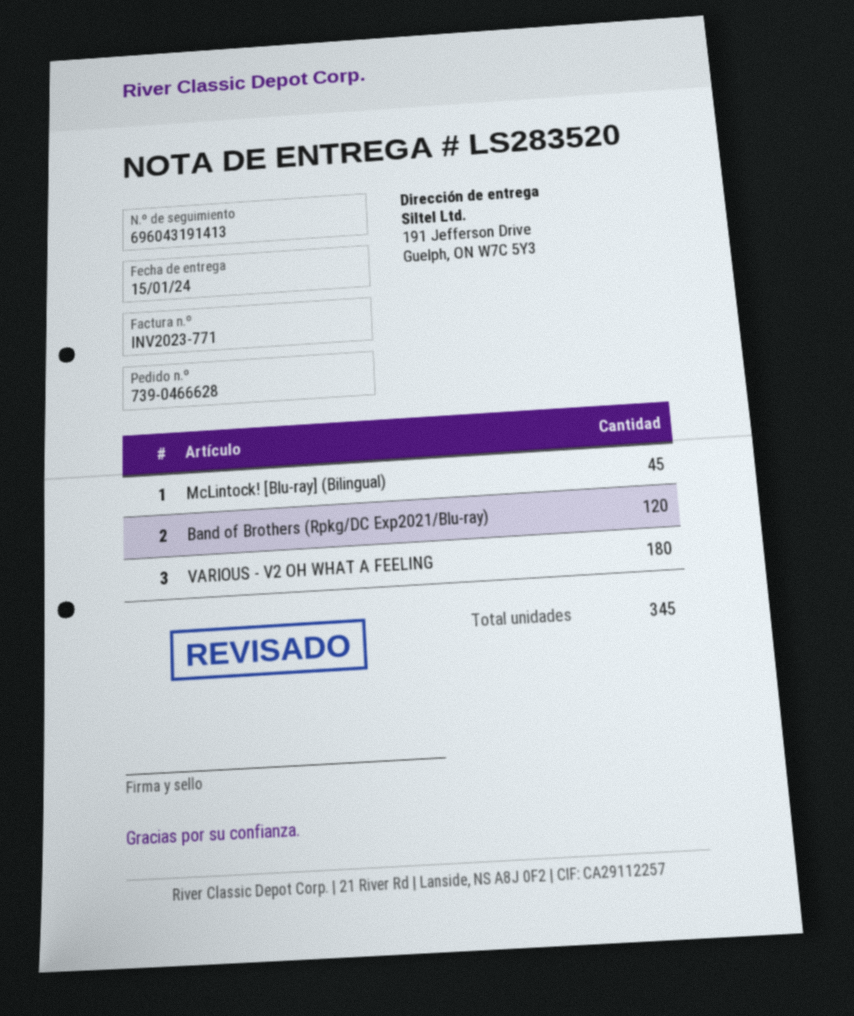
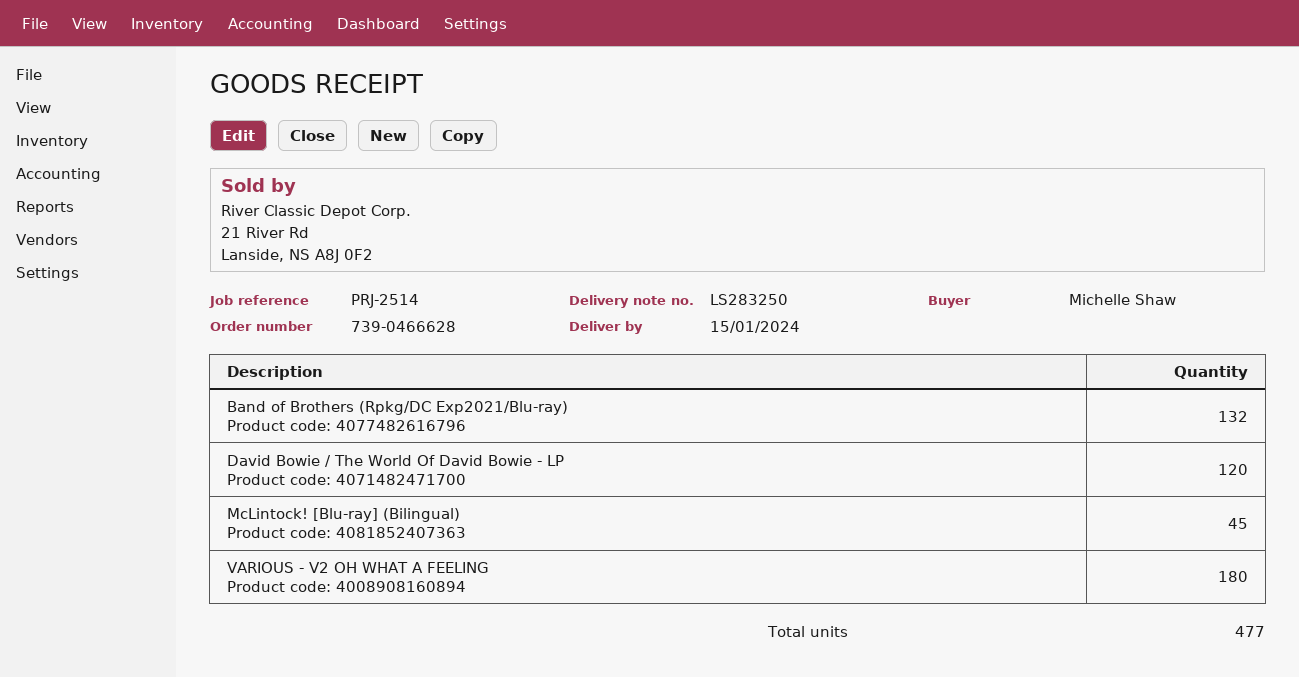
delivery note number: LS283520 -> LS283250
Band of Brothers (Rpkg/DC Exp2021/Blu-ray): 120 -> 132
David Bowie / The World Of David Bowie - LP: none -> 120
total quantity: 345 -> 477

